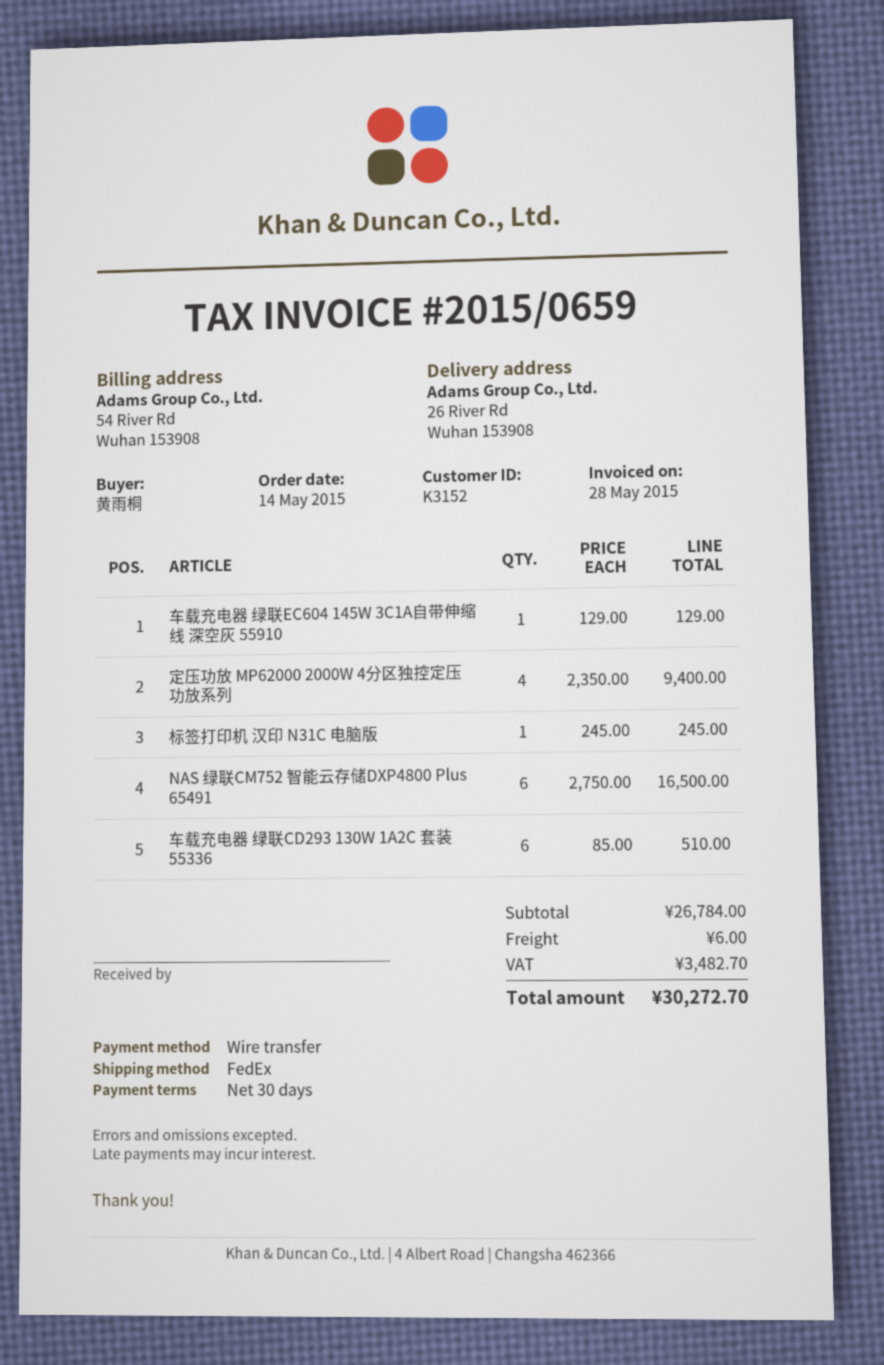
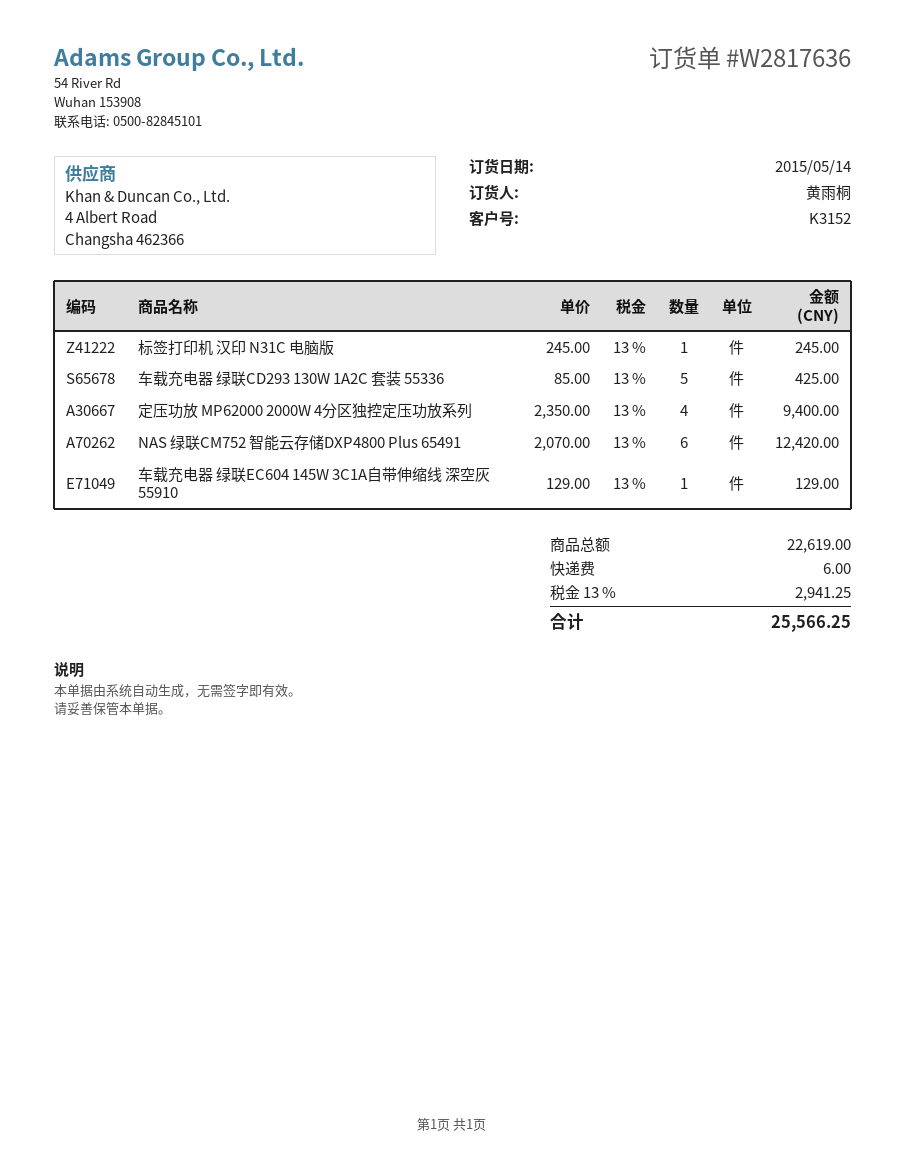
NAS 绿联CM752 智能云存储DXP4800 Plus 65491: 6 x 2750.00 = 16500.00 -> 6 x 2070.00 = 12420.00
车载充电器 绿联CD293 130W 1A2C 套装 55336: 6 x 85.00 = 510.00 -> 5 x 85.00 = 425.00
subtotal: 26784.00 -> 22619.00
tax: 3482.70 -> 2941.25
total: 30272.70 -> 25566.25

